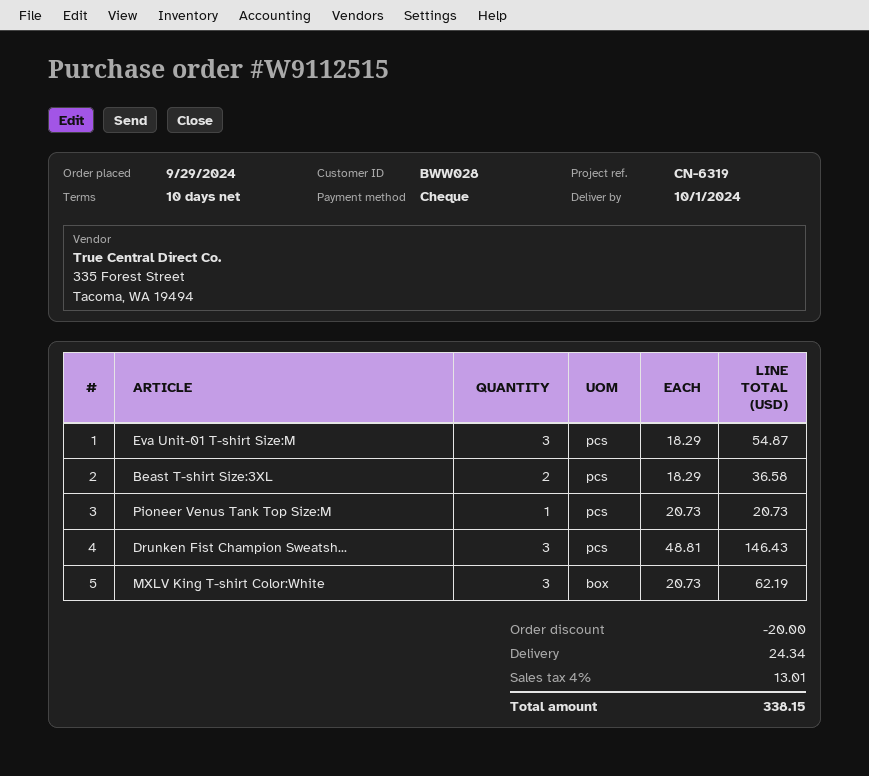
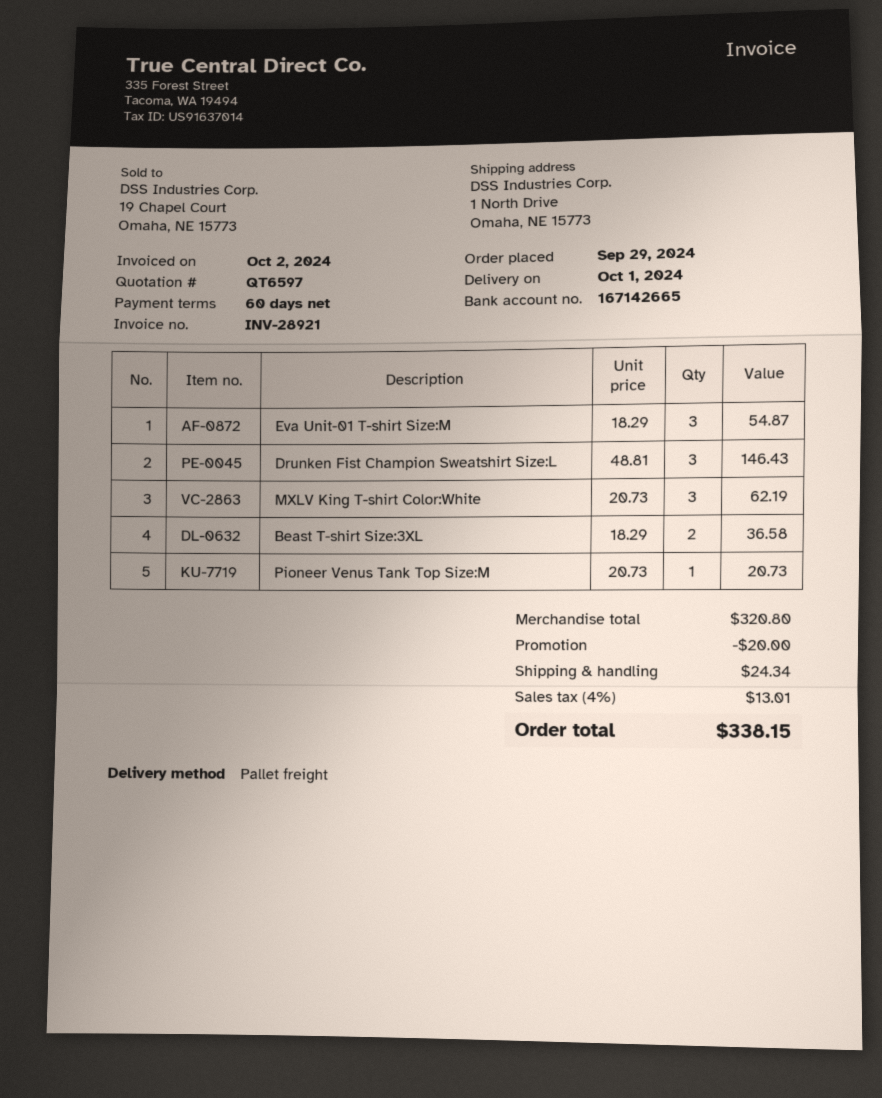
payment terms: 10 days -> 60 days

